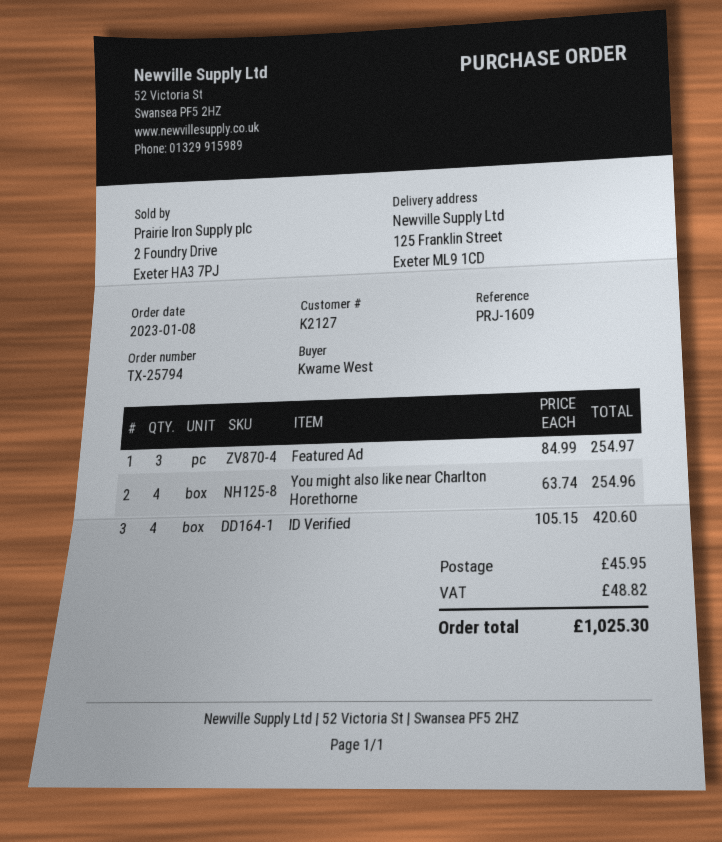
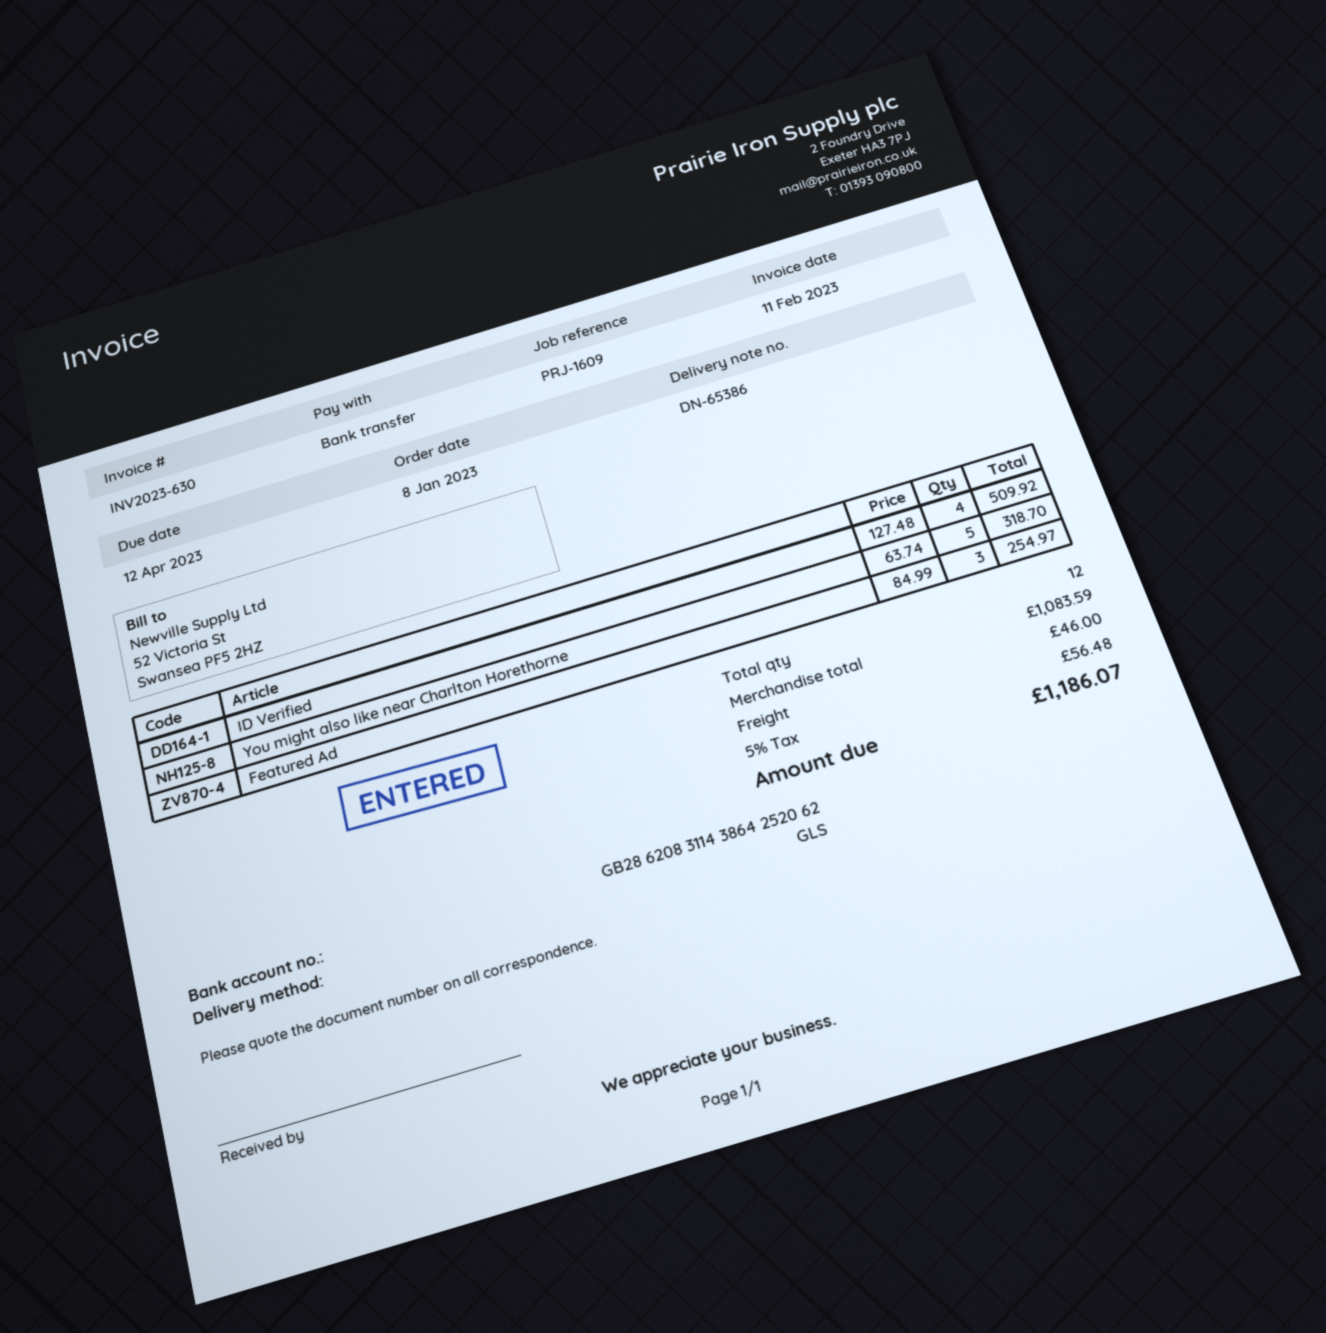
You might also like near Charlton Horethorne: 4 x 63.74 = 254.96 -> 5 x 63.74 = 318.70
ID Verified: 4 x 105.15 = 420.60 -> 4 x 127.48 = 509.92
shipping: 45.95 -> 46.00
tax: 48.82 -> 56.48
total: 1025.30 -> 1186.07

